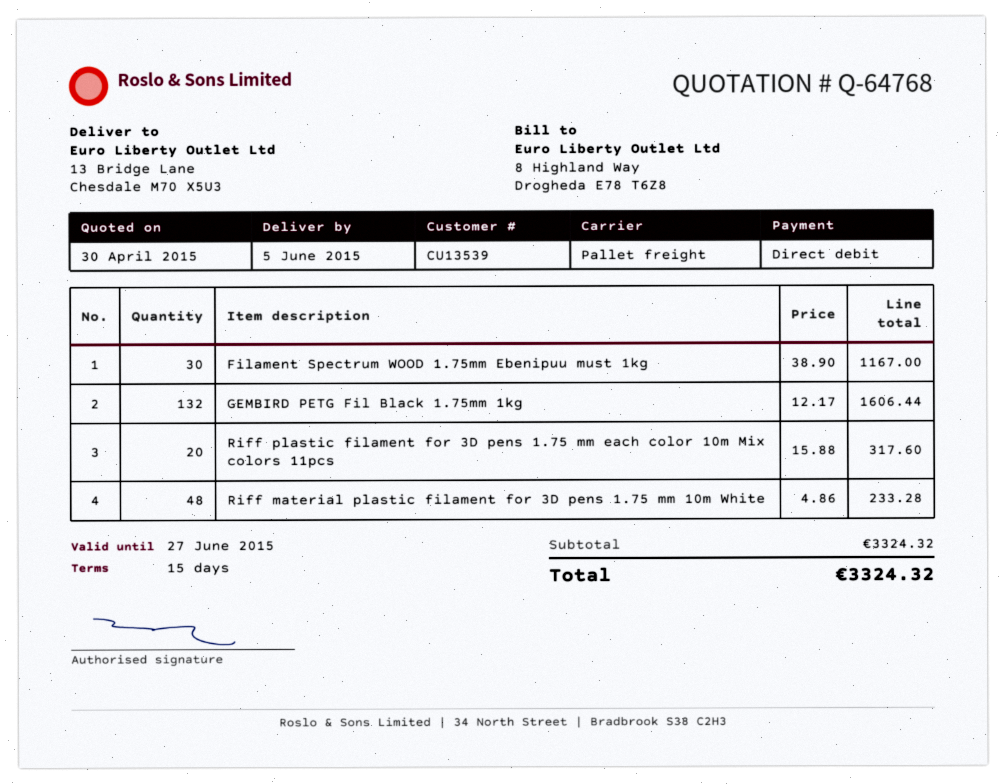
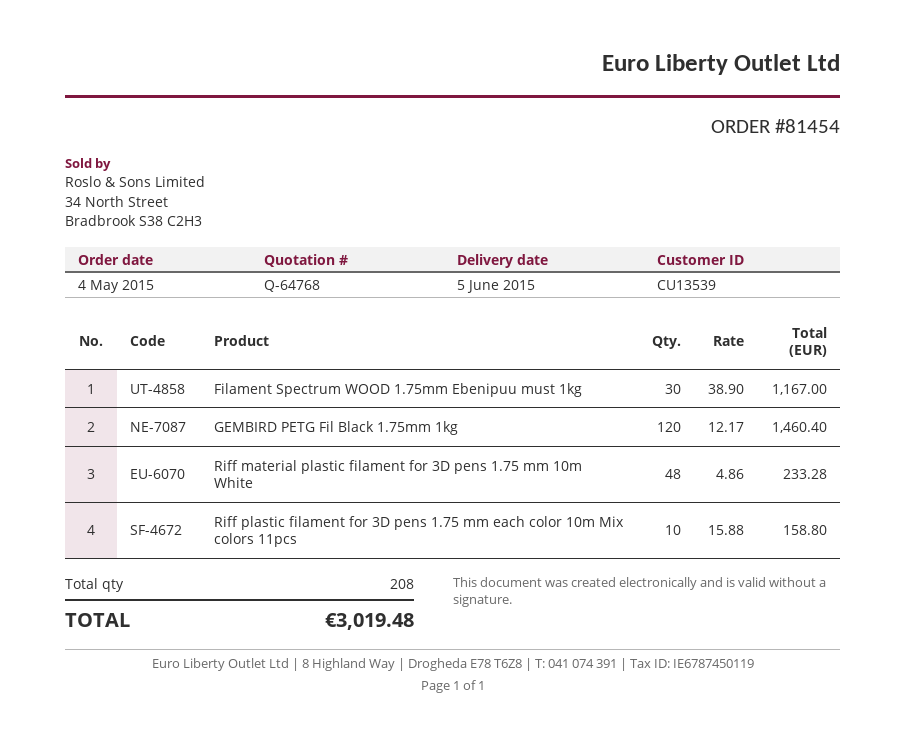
GEMBIRD PETG Fil Black 1.75mm 1kg: 132 x 12.17 = 1606.44 -> 120 x 12.17 = 1460.40
Riff plastic filament for 3D pens 1.75 mm each color 10m Mix colors 11pcs: 20 x 15.88 = 317.60 -> 10 x 15.88 = 158.80
total: 3324.32 -> 3019.48

